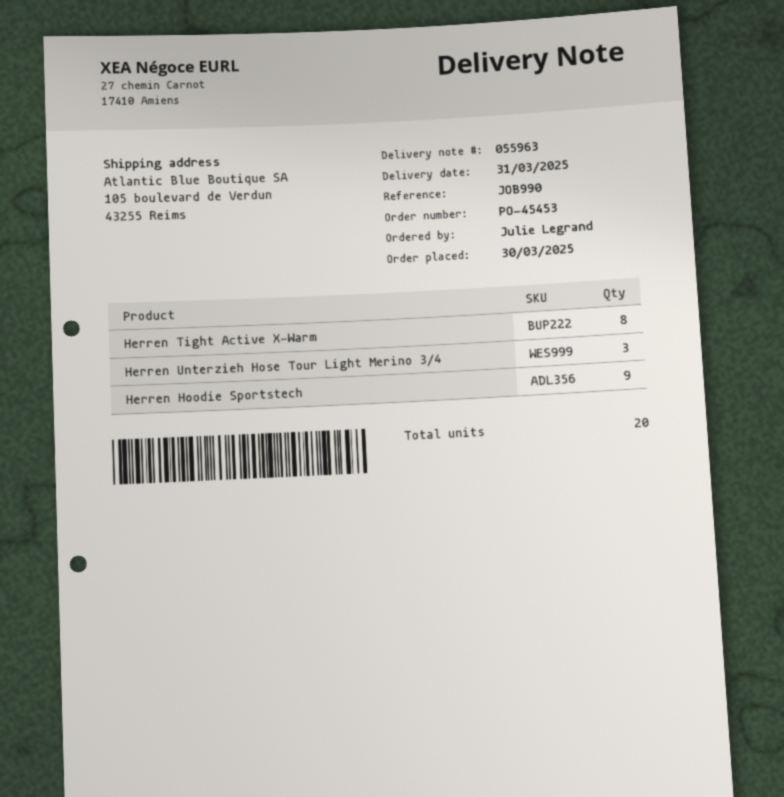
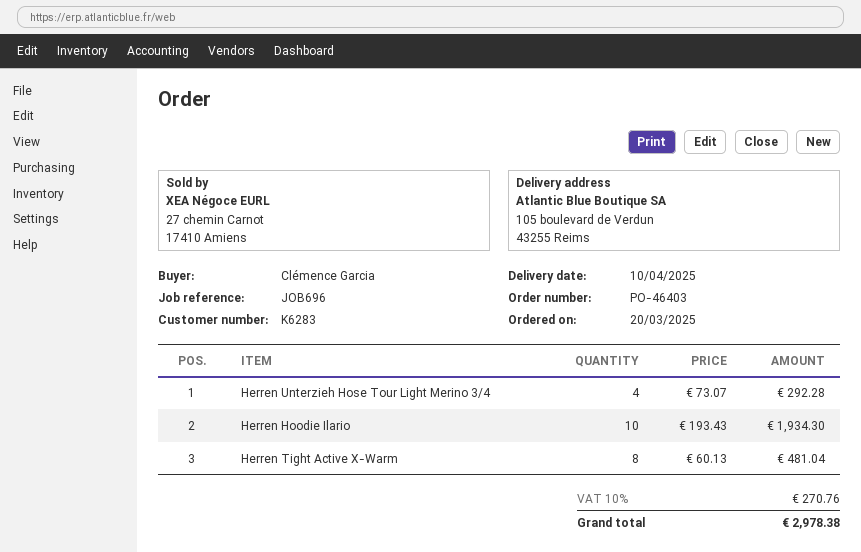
order number: PO-45453 -> PO-46403
order date: 2025-03-30 -> 2025-03-20
delivery date: 2025-03-31 -> 2025-04-10
reference: JOB990 -> JOB696
ordered by: Julie Legrand -> Clémence Garcia
Herren Unterzieh Hose Tour Light Merino 3/4: 3 -> 4
Herren Hoodie Sportstech: 9 -> none
Herren Hoodie Ilario: none -> 10

